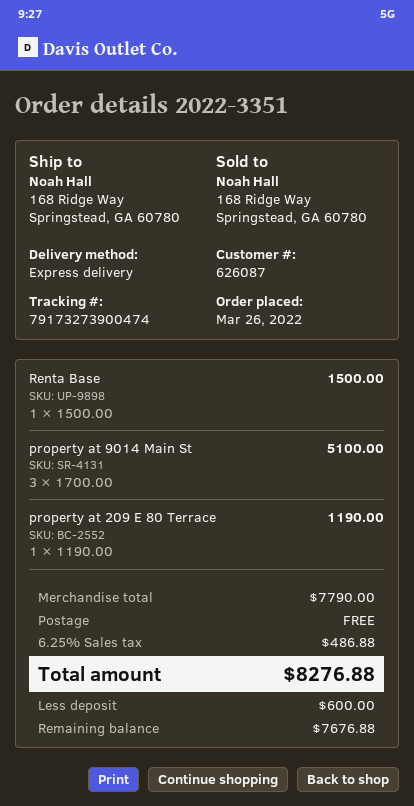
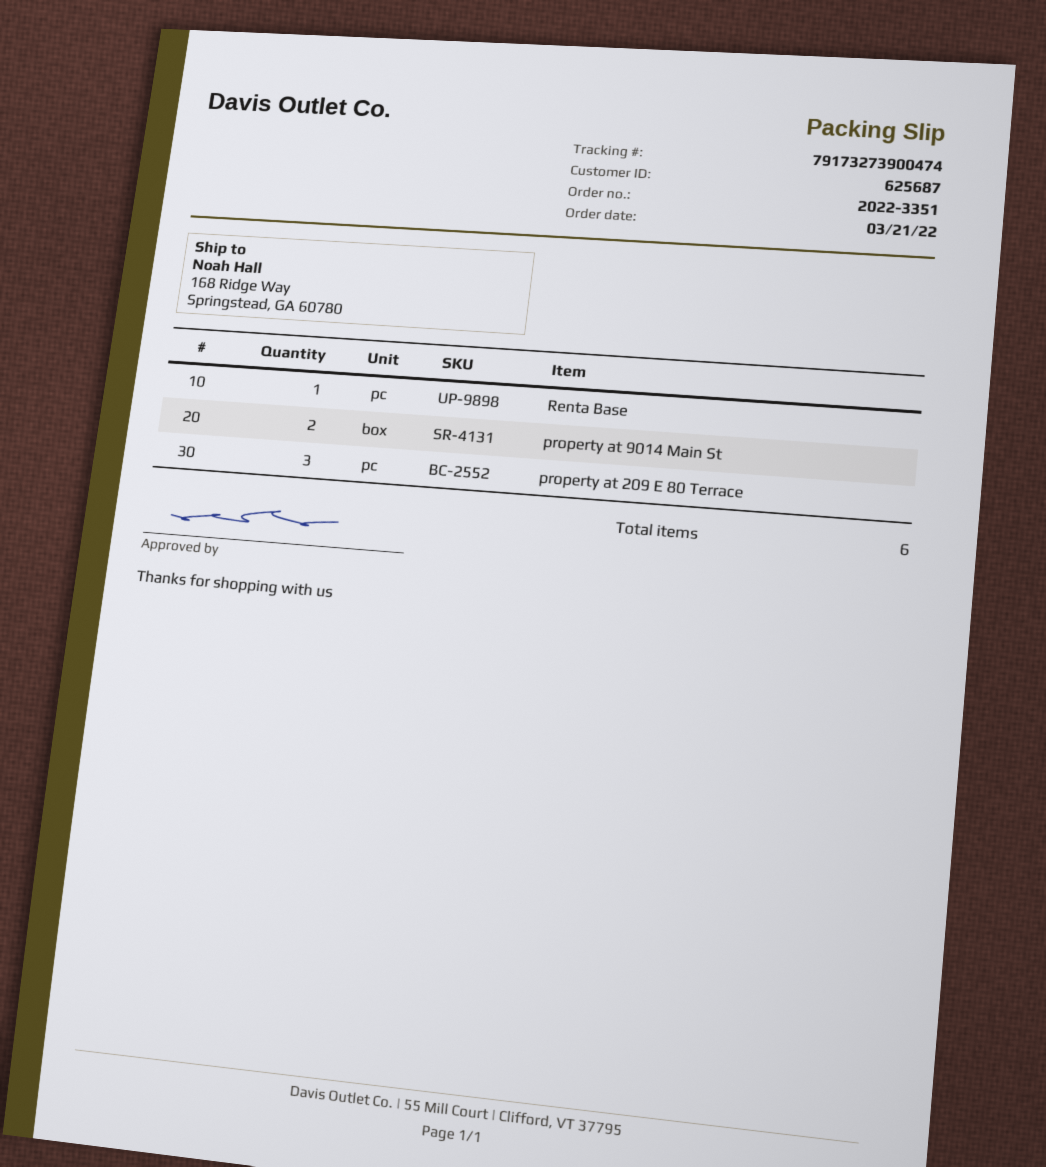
order date: 2022-03-26 -> 2022-03-21
customer number: 626087 -> 625687
property at 9014 Main St: 3 -> 2
property at 209 E 80 Terrace: 1 -> 3

